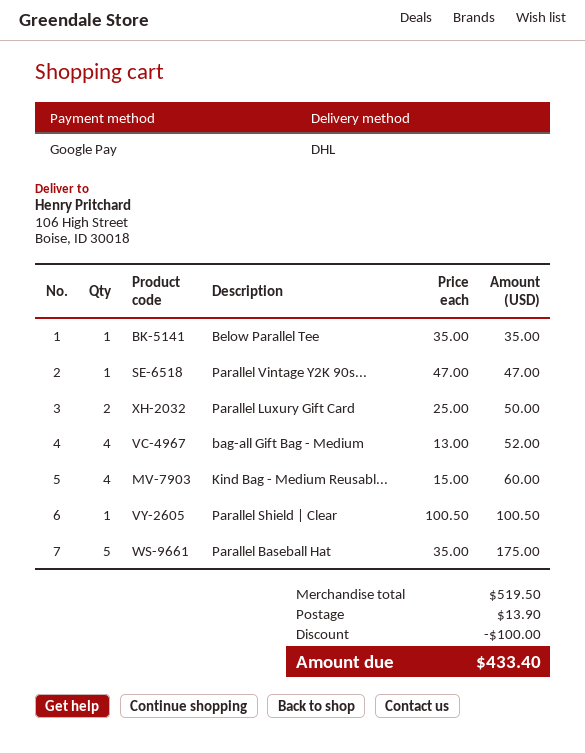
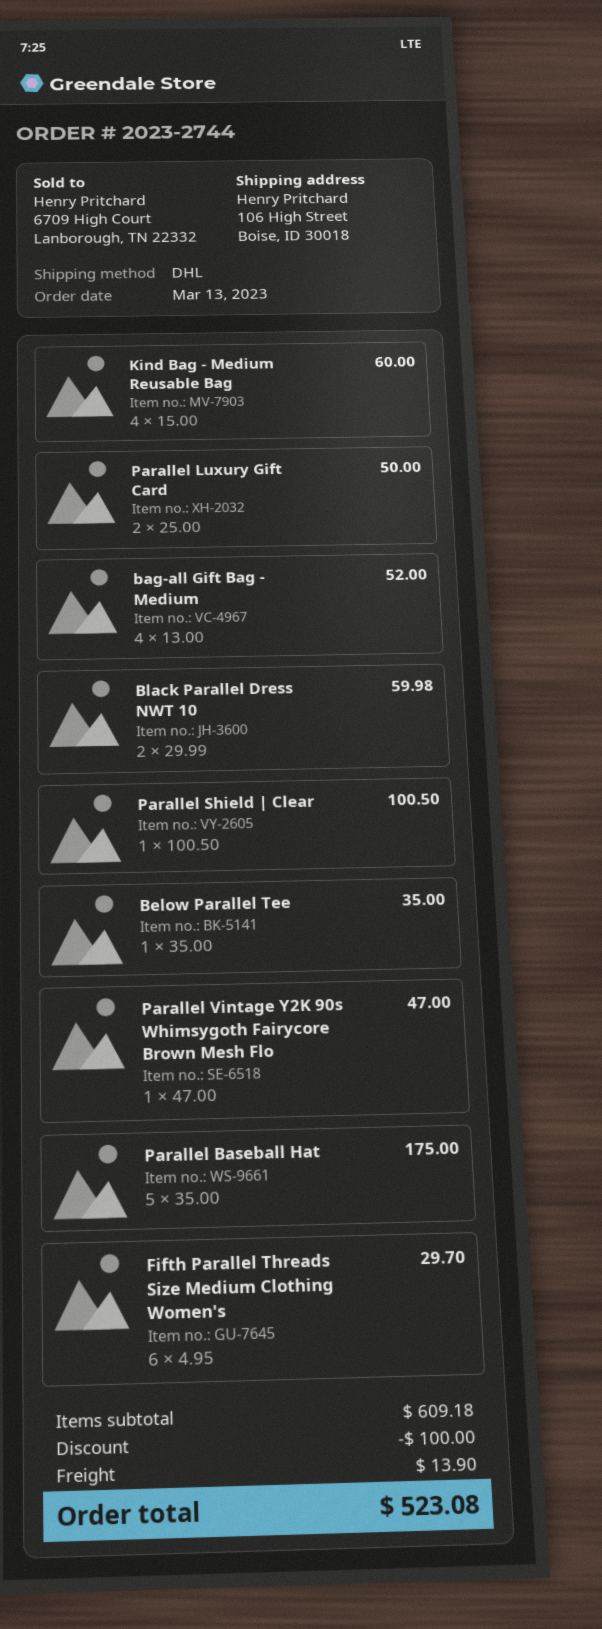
Black Parallel Dress NWT 10: none -> 2 x 29.99 = 59.98
Fifth Parallel Threads Size Medium Clothing Women's: none -> 6 x 4.95 = 29.70
subtotal: 519.50 -> 609.18
total: 433.40 -> 523.08

